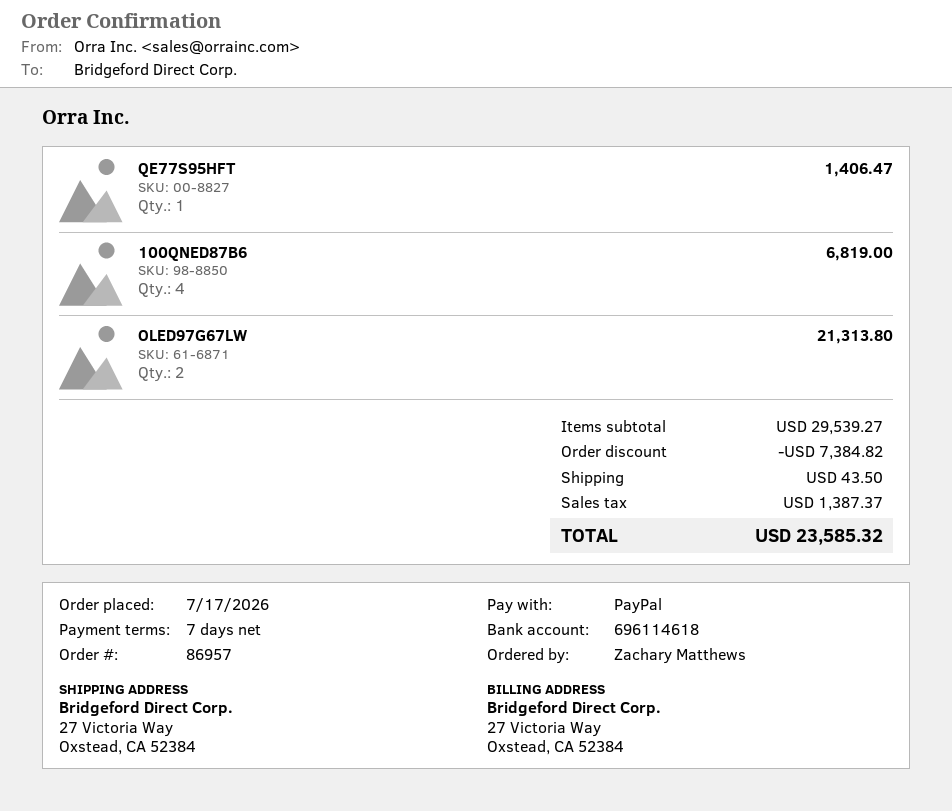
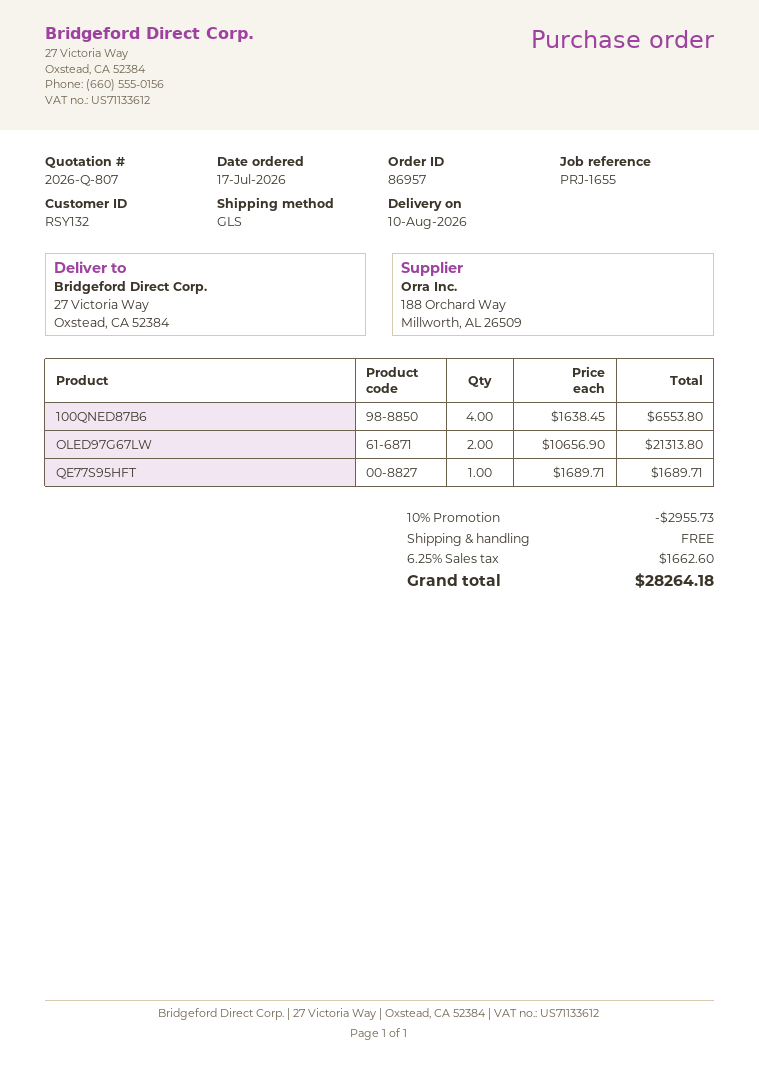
QE77S95HFT: 1 for 1406.47 -> 1 for 1689.71
100QNED87B6: 4 for 6819.00 -> 4 for 6553.80
discount: 7384.82 -> 2955.73
shipping: 43.50 -> 0.00
tax: 1387.37 -> 1662.60
total: 23585.32 -> 28264.18

